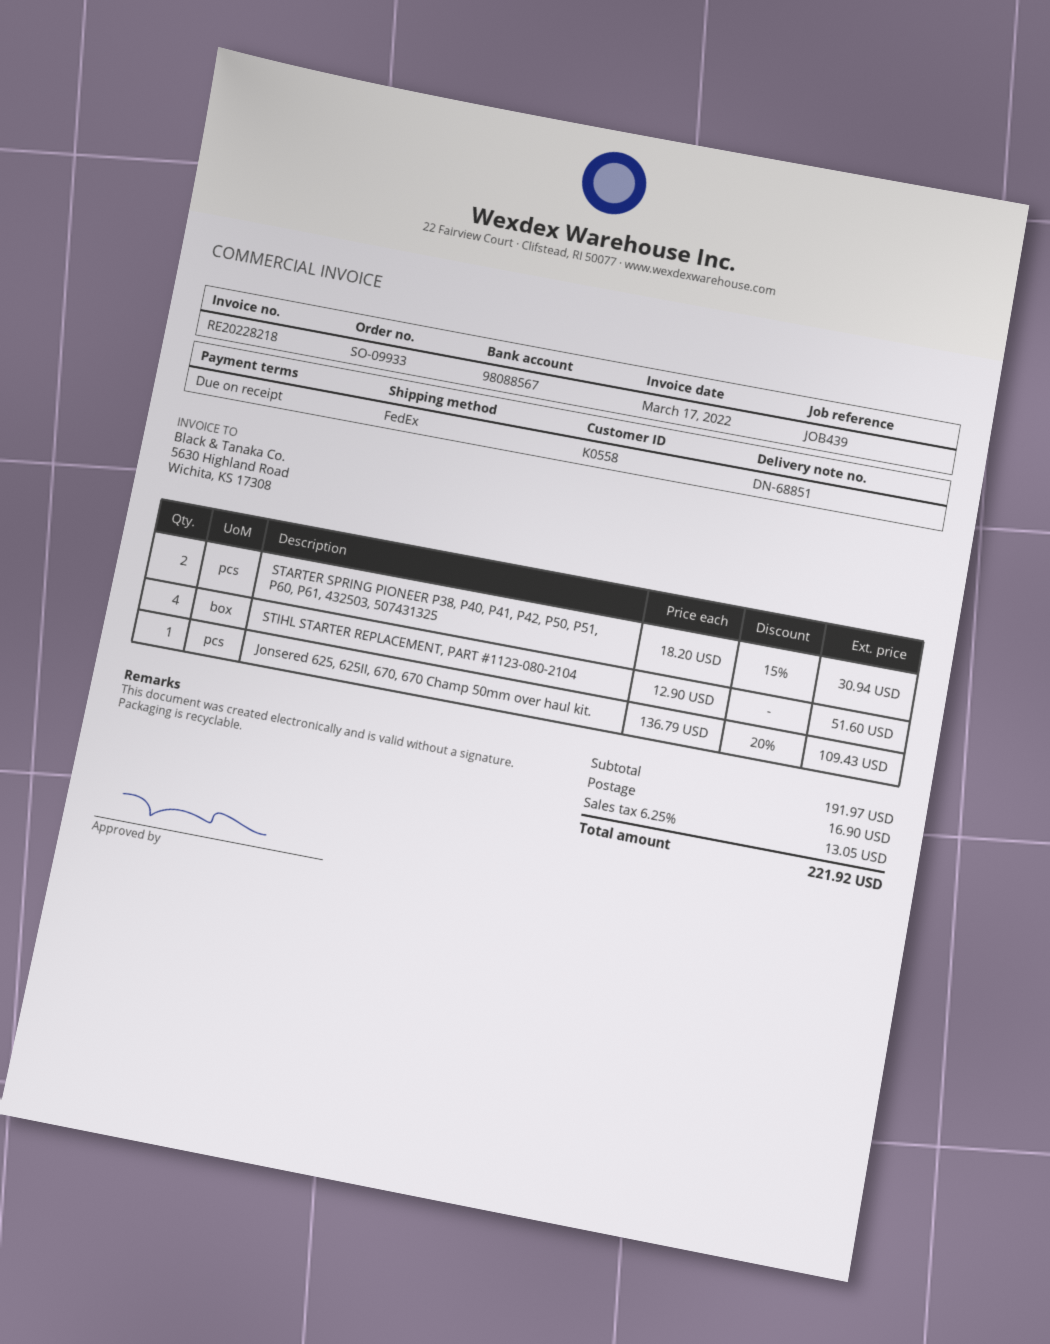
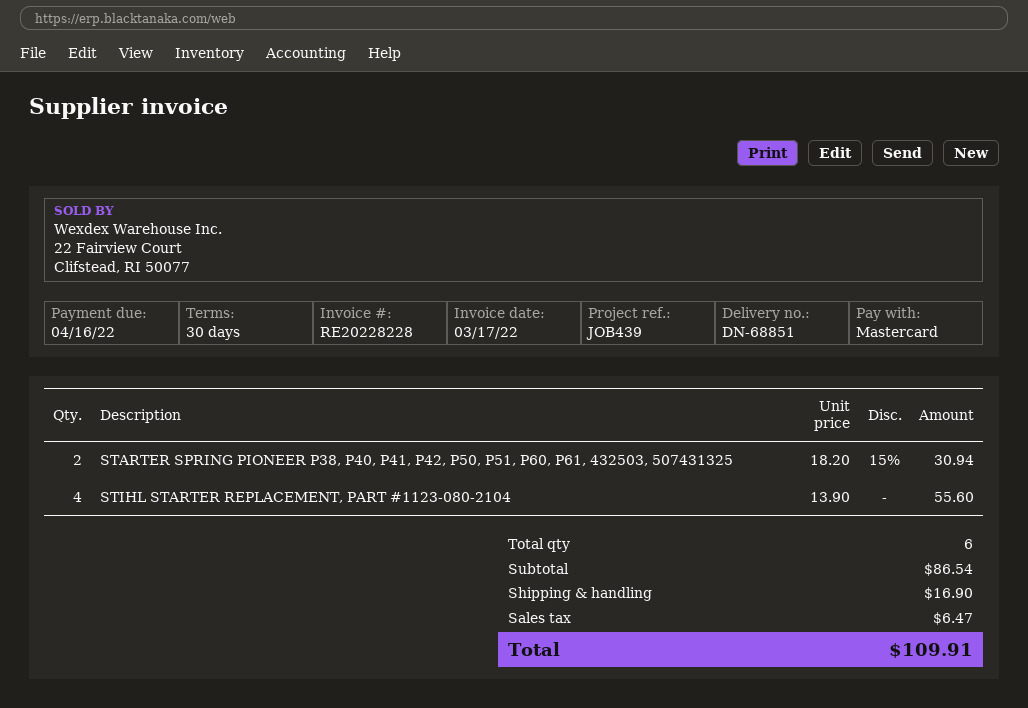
invoice number: RE20228218 -> RE20228228
payment terms: on receipt -> 30 days
STIHL STARTER REPLACEMENT, PART #1123-080-2104: 4 x 12.90 = 51.60 -> 4 x 13.90 = 55.60
Jonsered 625, 625II, 670, 670 Champ 50mm over haul kit.: 1 x 136.79 - 20% = 109.43 -> none
subtotal: 191.97 -> 86.54
tax: 13.05 -> 6.47
total: 221.92 -> 109.91

